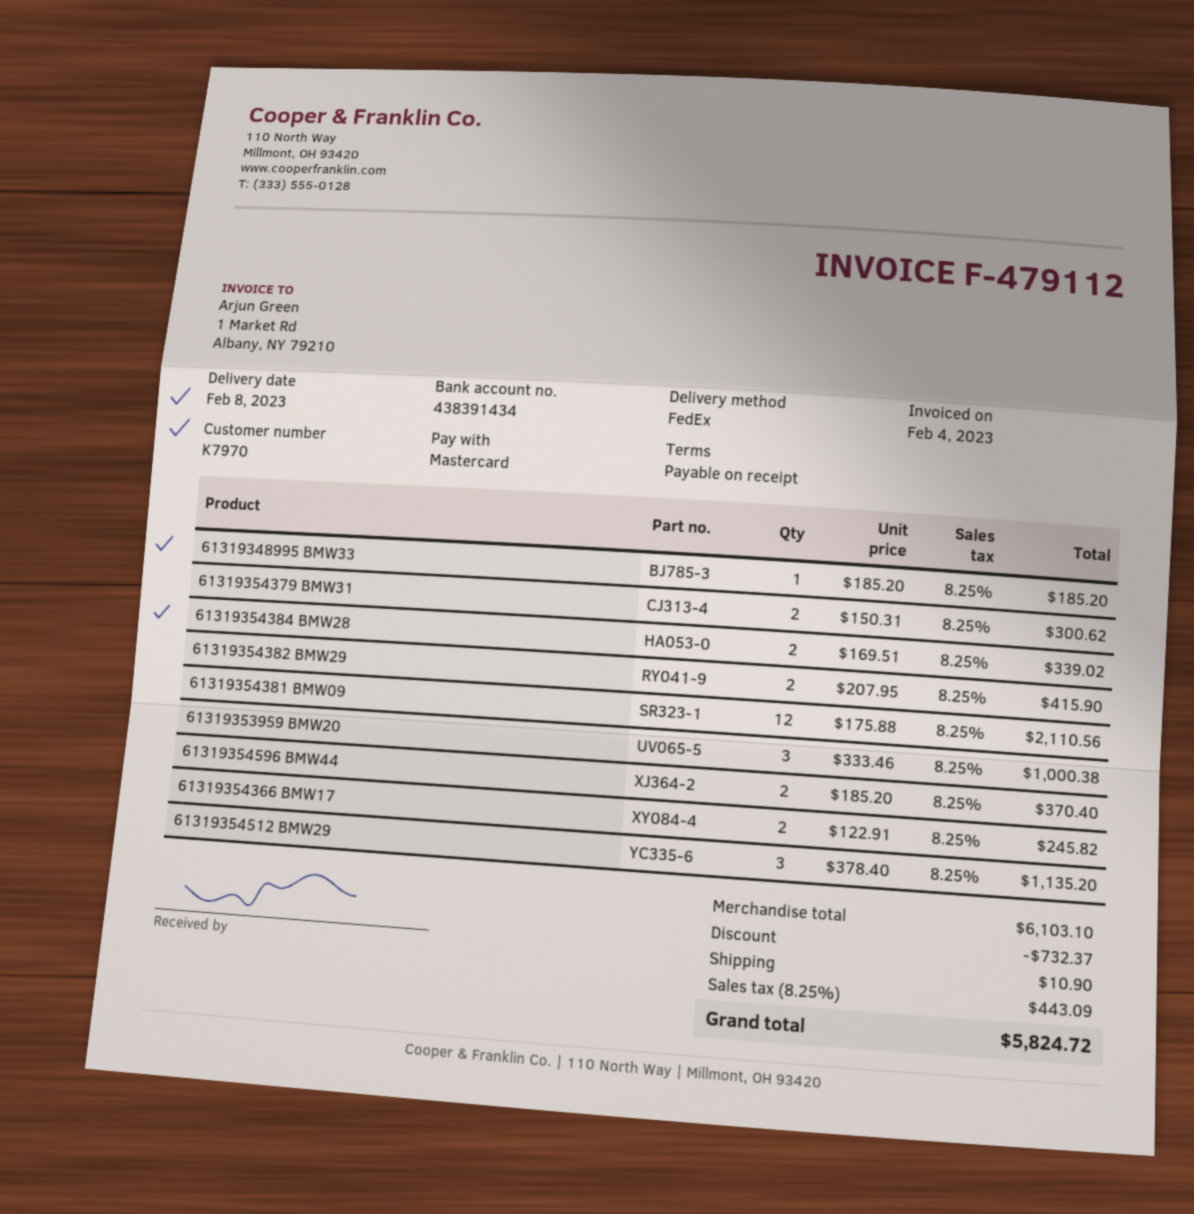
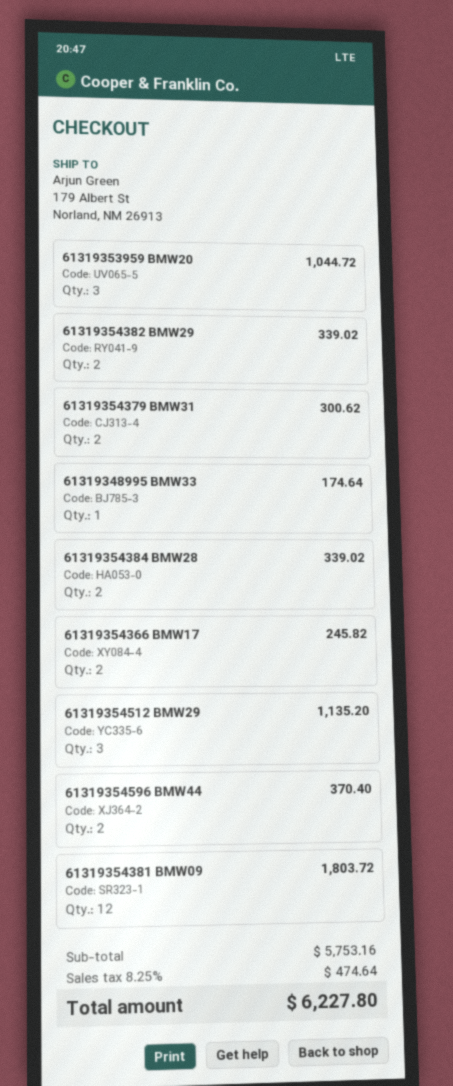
61319348995 BMW33: 1 for 185.20 -> 1 for 174.64
61319354382 BMW29: 2 for 415.90 -> 2 for 339.02
61319354381 BMW09: 12 for 2110.56 -> 12 for 1803.72
61319353959 BMW20: 3 for 1000.38 -> 3 for 1044.72
subtotal: 6103.10 -> 5753.16
discount: 732.37 -> none
shipping: 10.90 -> none
tax: 8.25% = 443.09 -> 8.25% = 474.64
total: 5824.72 -> 6227.80

